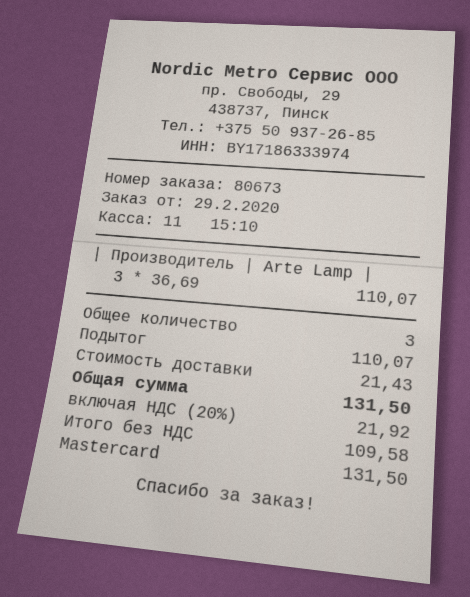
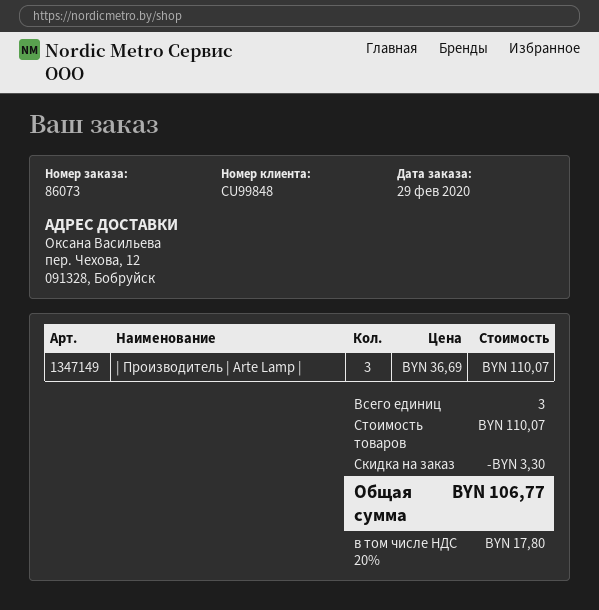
order number: 80673 -> 86073
discount: none -> 3.30
shipping: 21.43 -> none
tax: 20% = 21.92 -> 20% = 17.80
total: 131.50 -> 106.77

